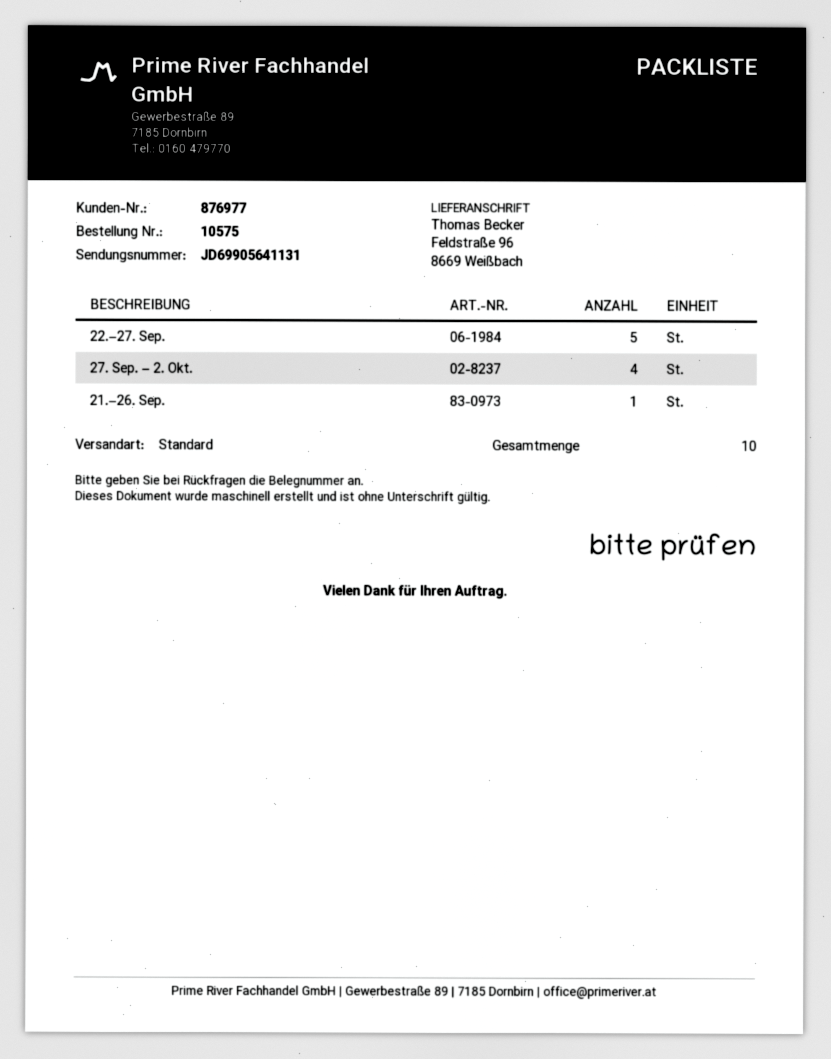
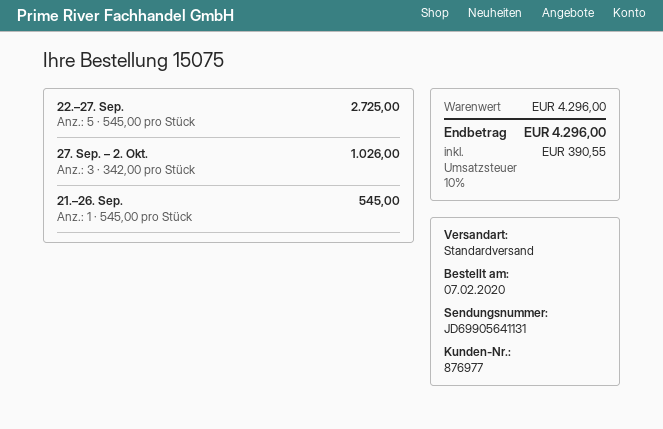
order number: 10575 -> 15075
27. Sep. – 2. Okt.: 4 -> 3

